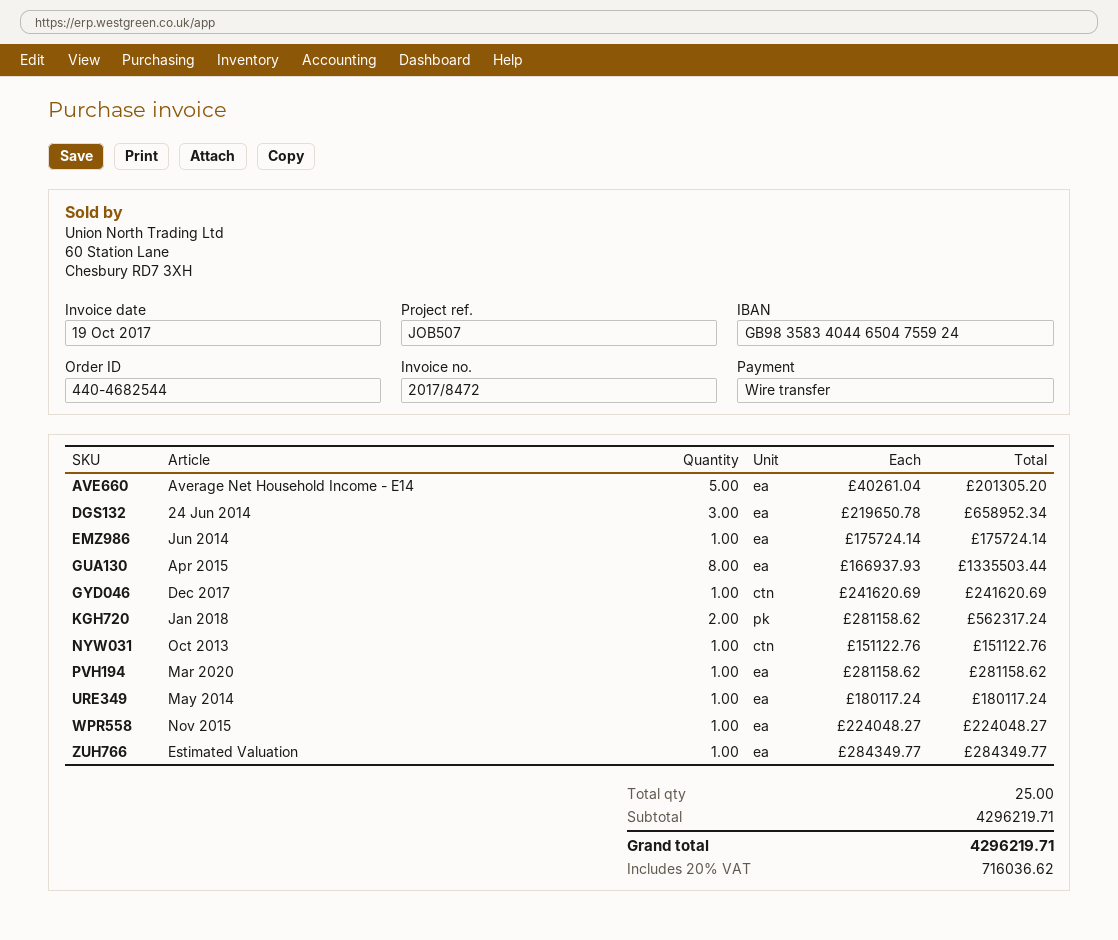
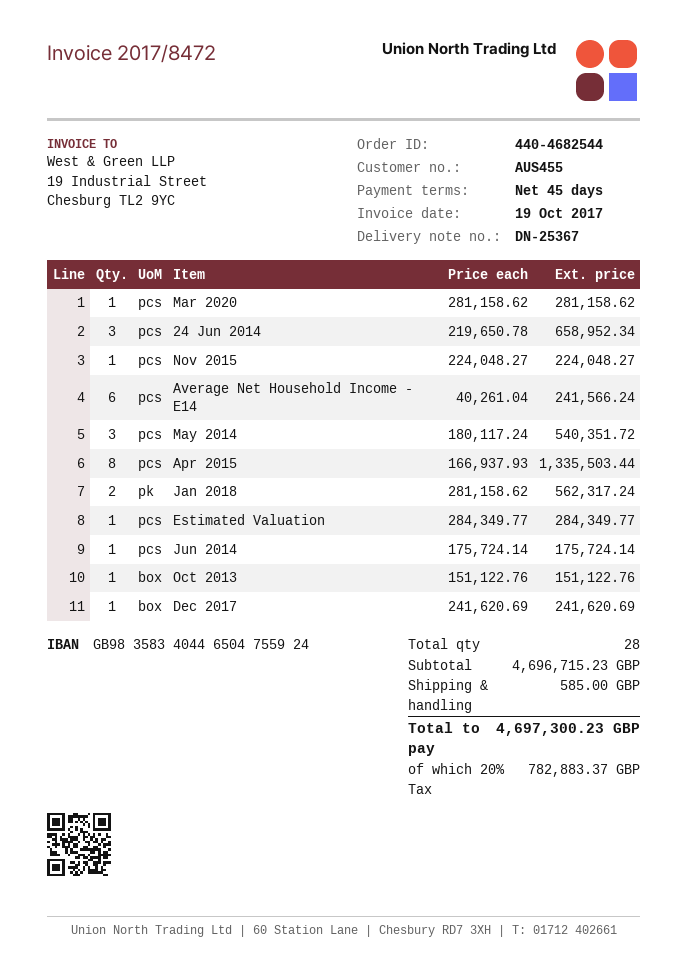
Average Net Household Income - E14: 5 x 40261.04 = 201305.20 -> 6 x 40261.04 = 241566.24
May 2014: 1 x 180117.24 = 180117.24 -> 3 x 180117.24 = 540351.72
total quantity: 25 -> 28
subtotal: 4296219.71 -> 4696715.23
shipping: none -> 585.00
tax: 20% = 716036.62 -> 20% = 782883.37
total: 4296219.71 -> 4697300.23

